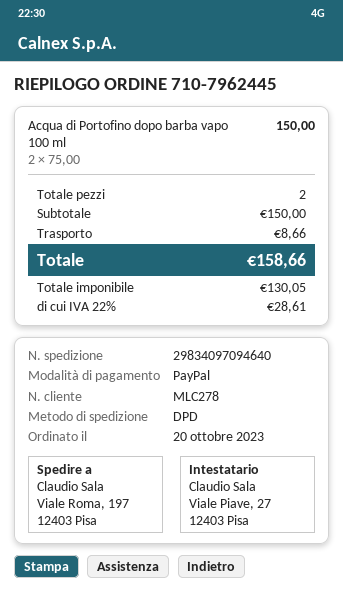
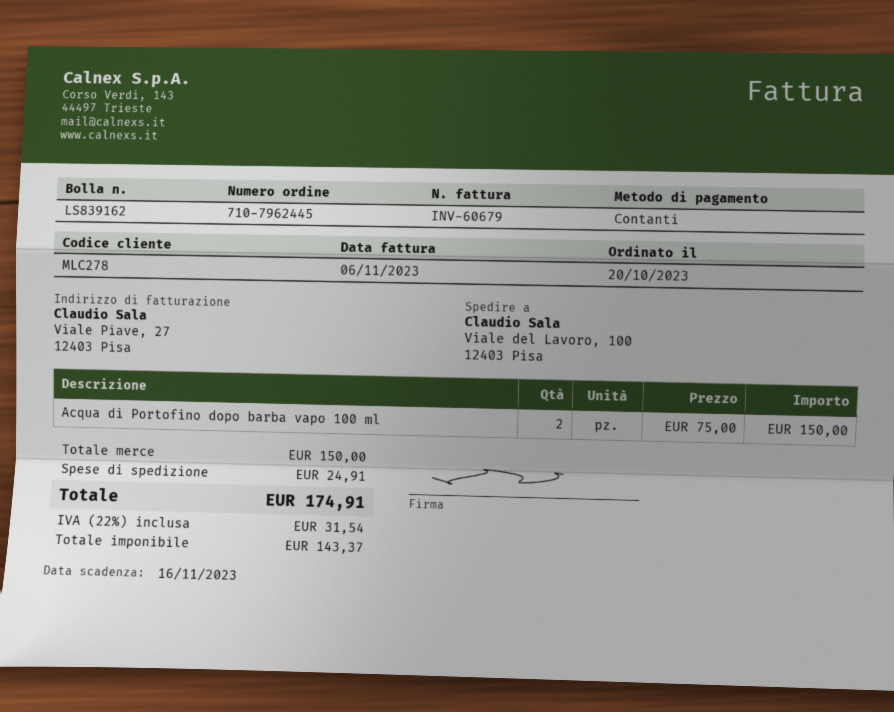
payment method: PayPal -> cash
ship to: Viale Roma, 197, 12403 Pisa -> Viale del Lavoro, 100, 12403 Pisa
shipping: 8.66 -> 24.91
net: 130.05 -> 143.37
tax: 22% = 28.61 -> 22% = 31.54
total: 158.66 -> 174.91

